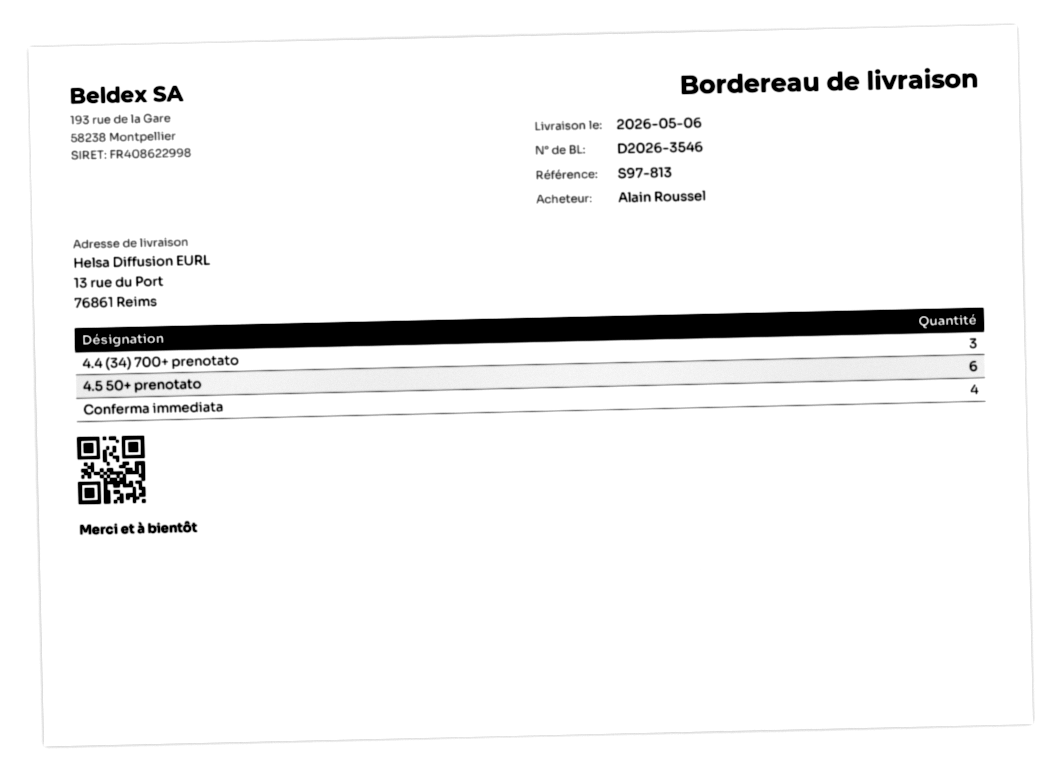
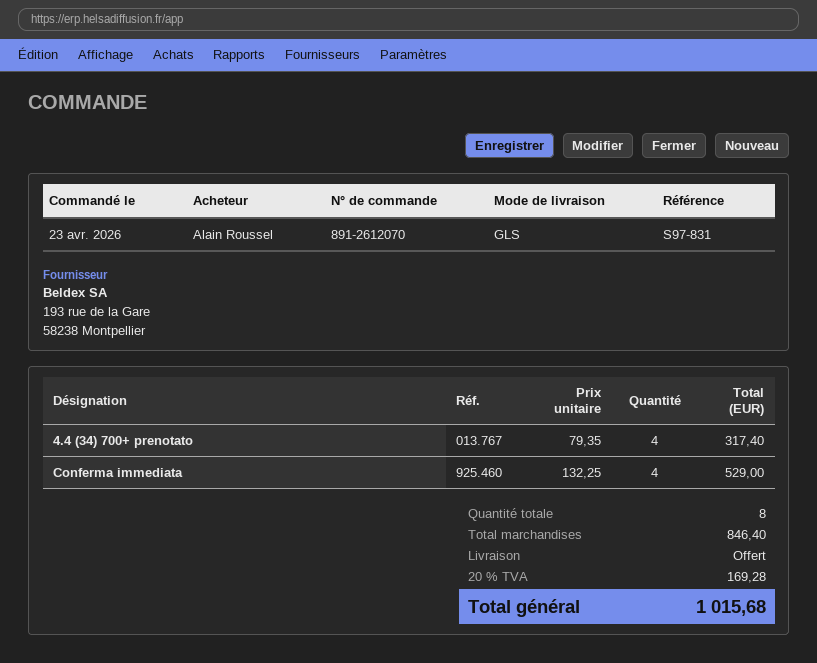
reference: S97-813 -> S97-831
4.4 (34) 700+ prenotato: 3 -> 4
4.5 50+ prenotato: 6 -> none

